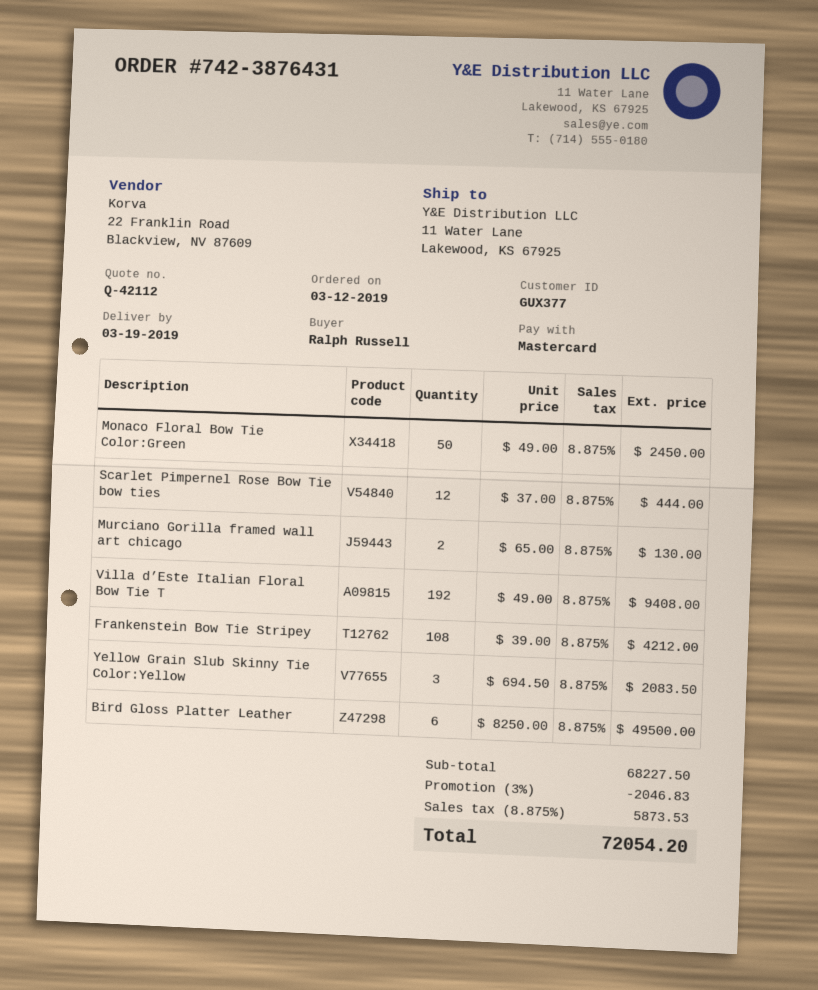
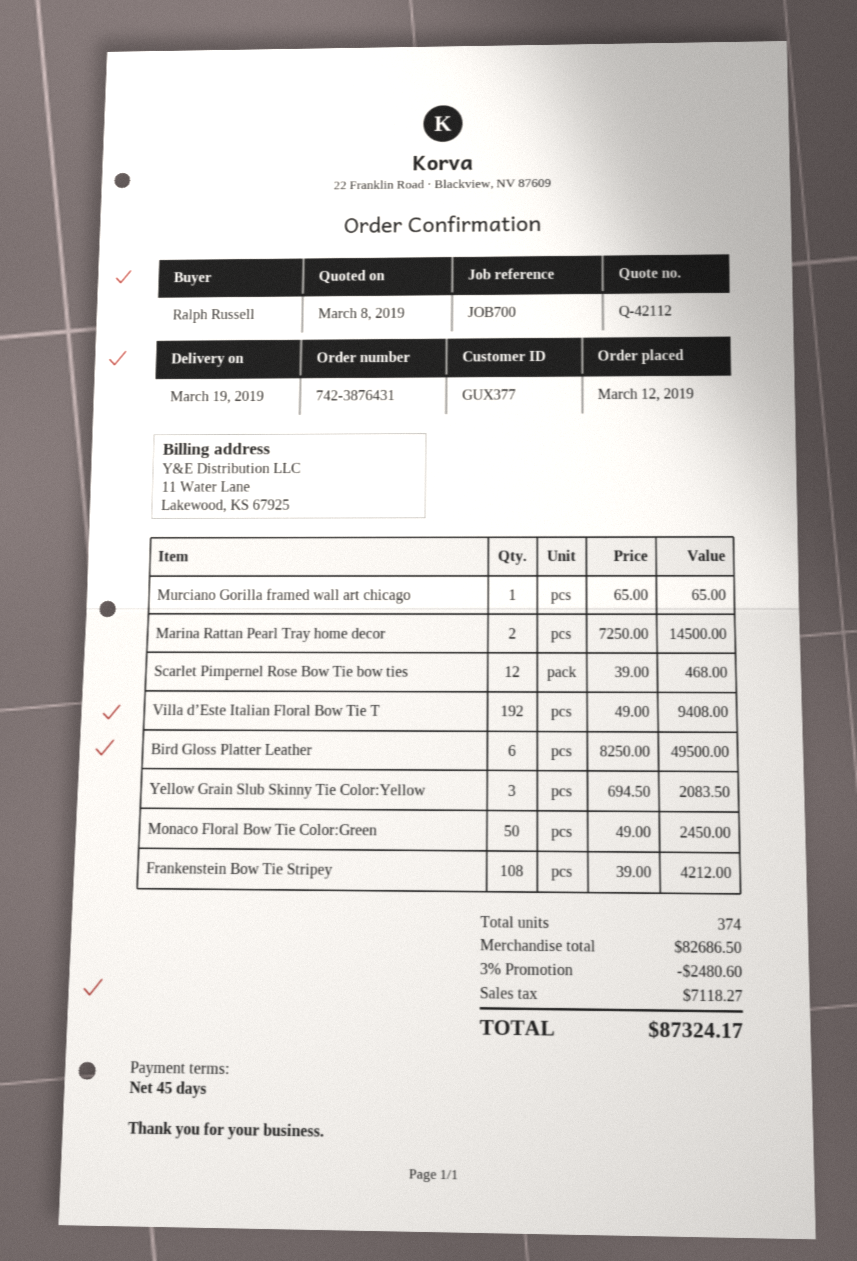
Scarlet Pimpernel Rose Bow Tie bow ties: 12 x 37.00 = 444.00 -> 12 x 39.00 = 468.00
Murciano Gorilla framed wall art chicago: 2 x 65.00 = 130.00 -> 1 x 65.00 = 65.00
Marina Rattan Pearl Tray home decor: none -> 2 x 7250.00 = 14500.00
subtotal: 68227.50 -> 82686.50
discount: 3% = 2046.83 -> 3% = 2480.60
tax: 5873.53 -> 7118.27
total: 72054.20 -> 87324.17

